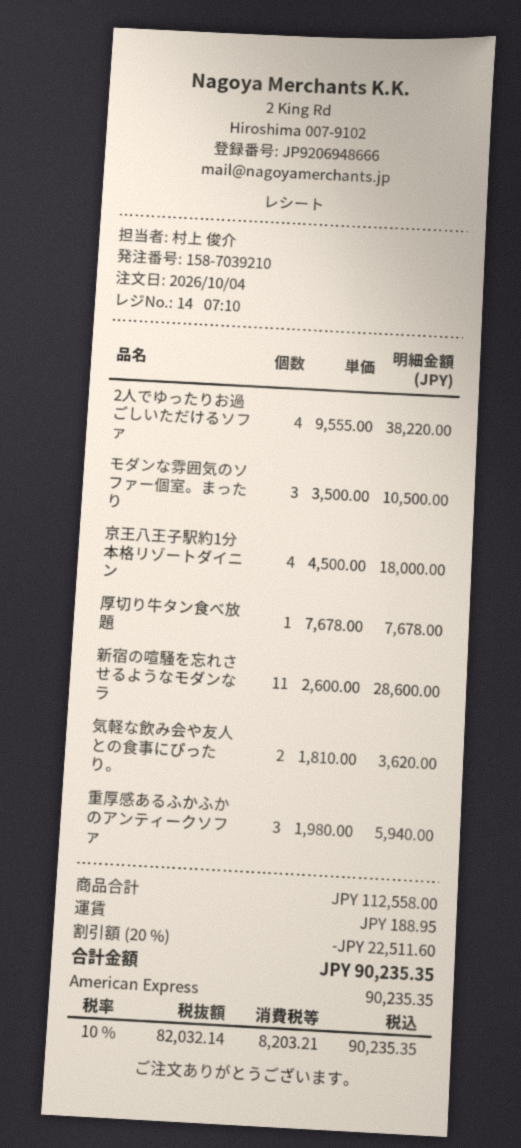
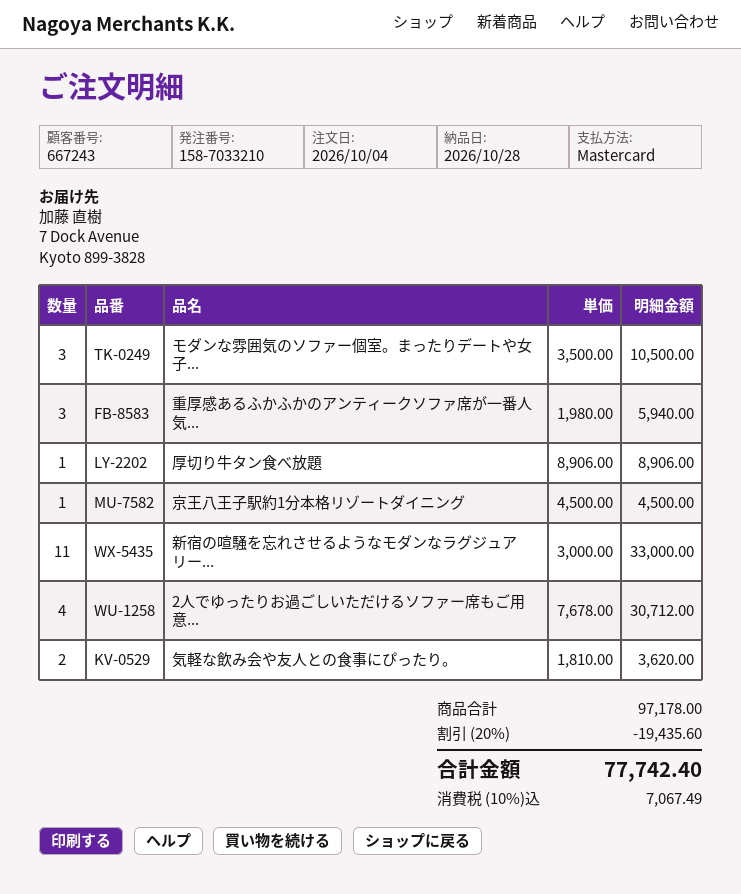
order number: 158-7039210 -> 158-7033210
payment method: American Express -> Mastercard
2人でゆったりお過ごしいただけるソファ: 4 x 9555.00 = 38220.00 -> 4 x 7678.00 = 30712.00
京王八王子駅約1分本格リゾートダイニン: 4 x 4500.00 = 18000.00 -> 1 x 4500.00 = 4500.00
厚切り牛タン食べ放題: 1 x 7678.00 = 7678.00 -> 1 x 8906.00 = 8906.00
新宿の喧騒を忘れさせるようなモダンなラ: 11 x 2600.00 = 28600.00 -> 11 x 3000.00 = 33000.00
subtotal: 112558.00 -> 97178.00
discount: 20% = 22511.60 -> 20% = 19435.60
shipping: 188.95 -> none
tax: 10% = 8203.21 -> 10% = 7067.49
total: 90235.35 -> 77742.40

